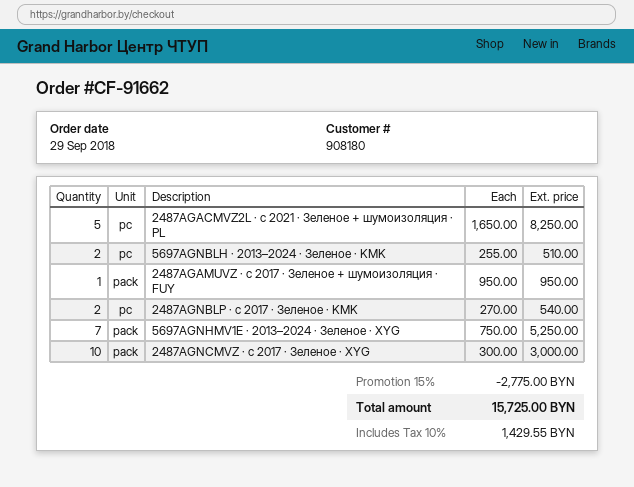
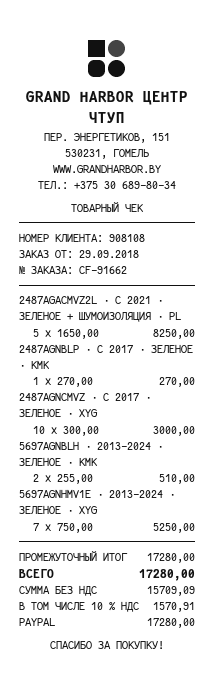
customer number: 908180 -> 908108
2487AGAMUVZ · с 2017 · Зеленое + шумоизоляция · FUY: 1 x 950.00 = 950.00 -> none
2487AGNBLP · с 2017 · Зеленое · KMK: 2 x 270.00 = 540.00 -> 1 x 270.00 = 270.00
discount: 15% = 2775.00 -> none
tax: 10% = 1429.55 -> 10% = 1570.91
total: 15725.00 -> 17280.00

